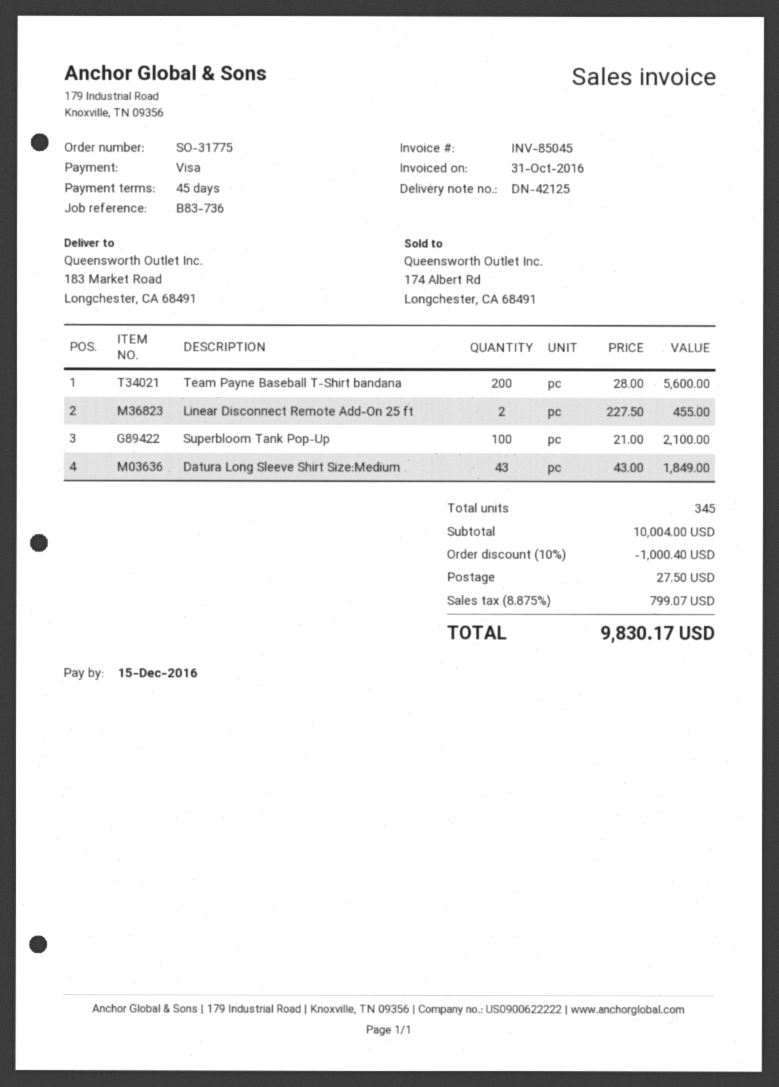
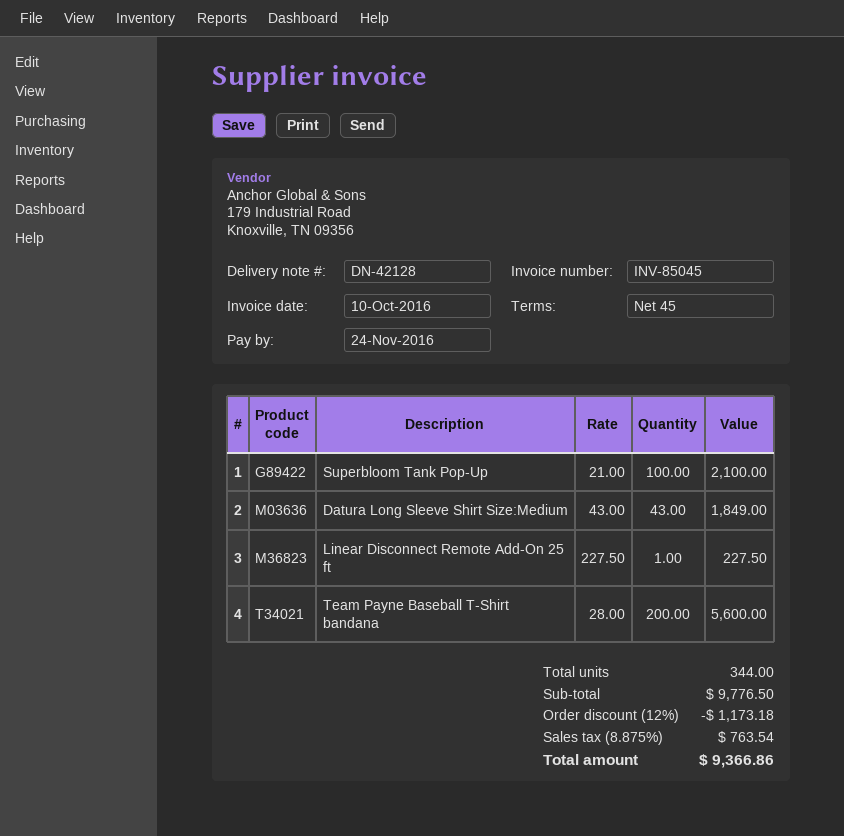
delivery note number: DN-42125 -> DN-42128
invoice date: 2016-10-31 -> 2016-10-10
due date: 2016-12-15 -> 2016-11-24
Linear Disconnect Remote Add-On 25 ft: 2 x 227.50 = 455.00 -> 1 x 227.50 = 227.50
total quantity: 345 -> 344
subtotal: 10004.00 -> 9776.50
discount: 10% = 1000.40 -> 12% = 1173.18
shipping: 27.50 -> none
tax: 8.875% = 799.07 -> 8.875% = 763.54
total: 9830.17 -> 9366.86

